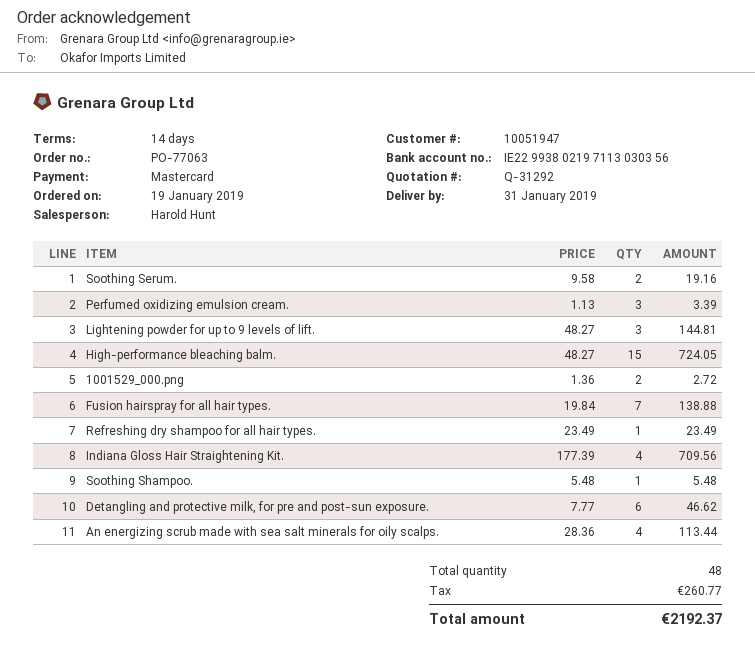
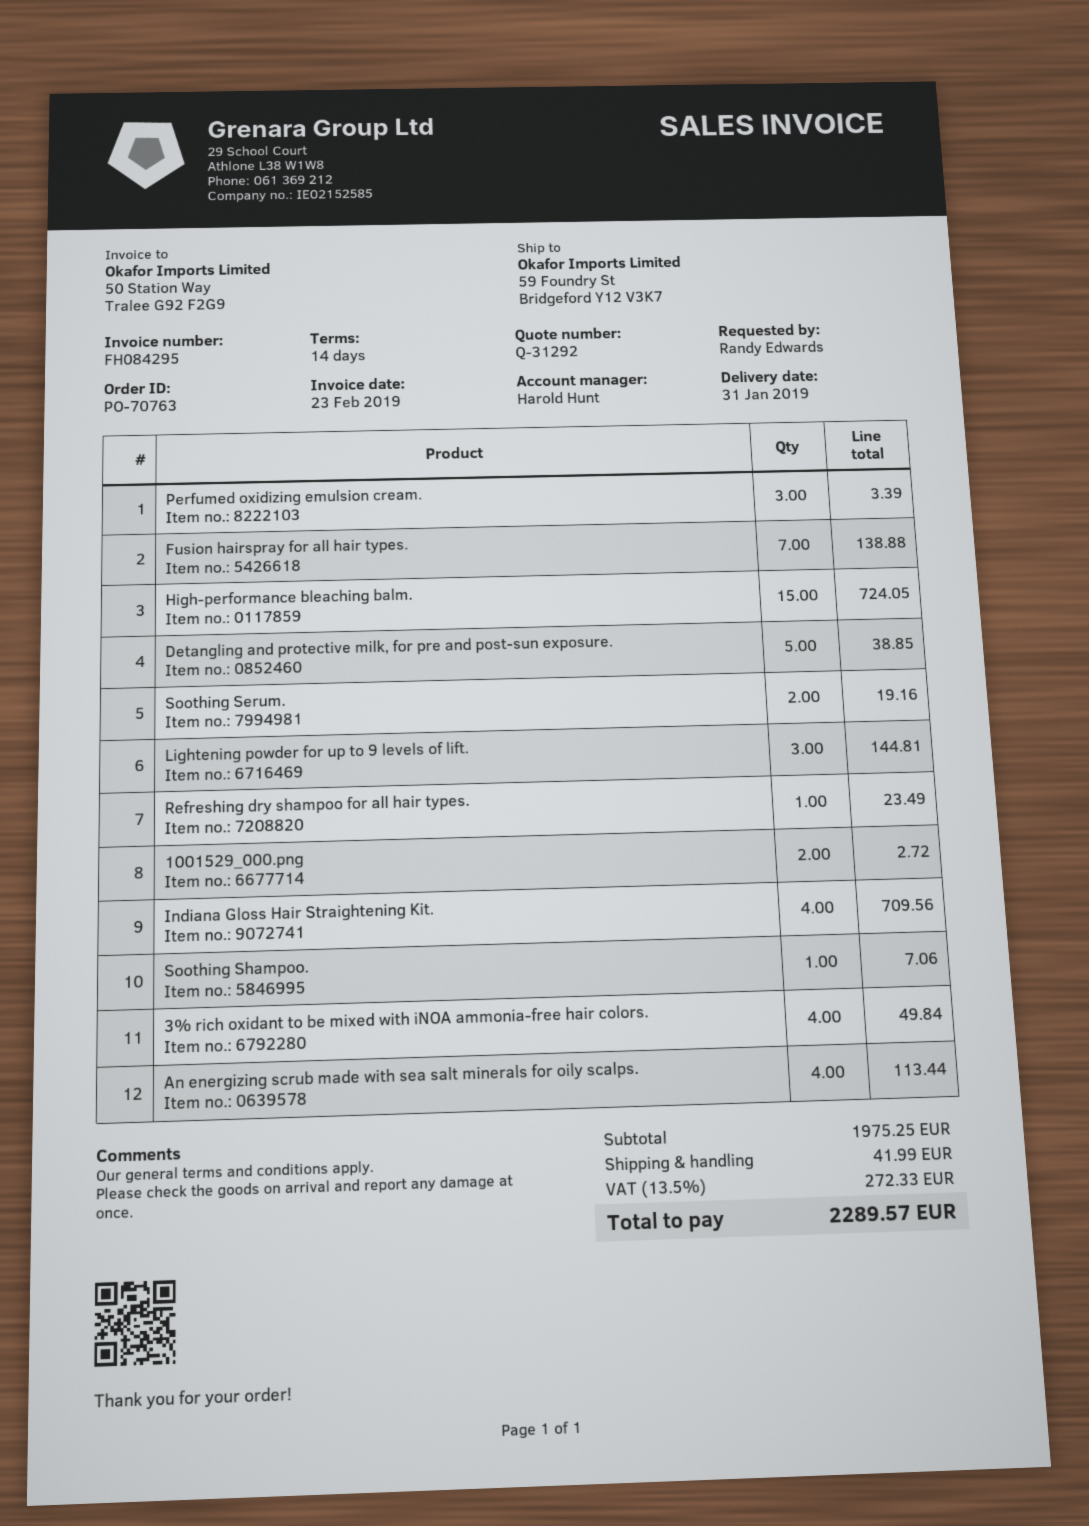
order number: PO-77063 -> PO-70763
Soothing Shampoo.: 1 for 5.48 -> 1 for 7.06
Detangling and protective milk, for pre and post-sun exposure.: 6 for 46.62 -> 5 for 38.85
3% rich oxidant to be mixed with iNOA ammonia-free hair colors.: none -> 4 for 49.84
shipping: none -> 41.99
tax: 260.77 -> 272.33
total: 2192.37 -> 2289.57

